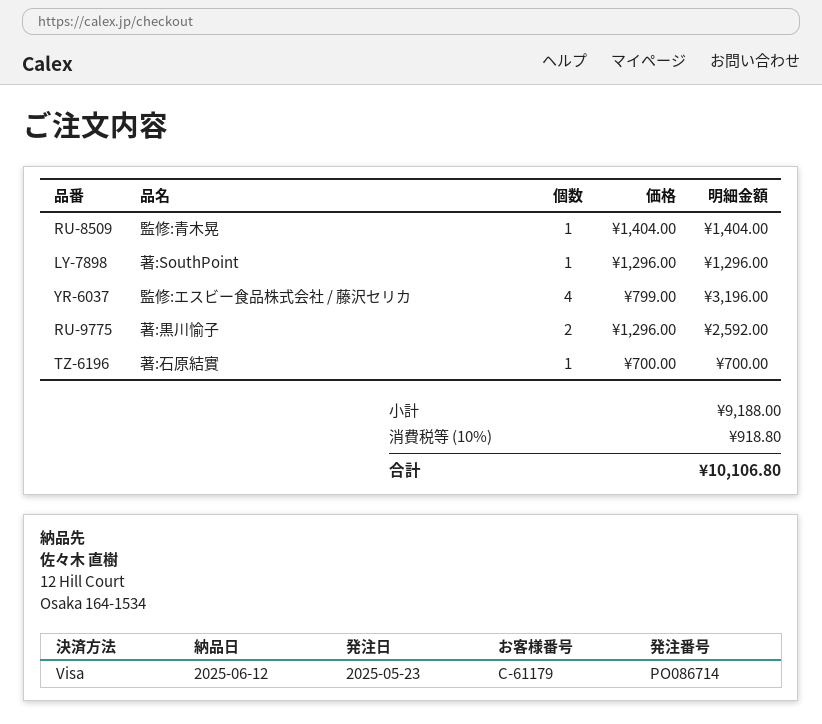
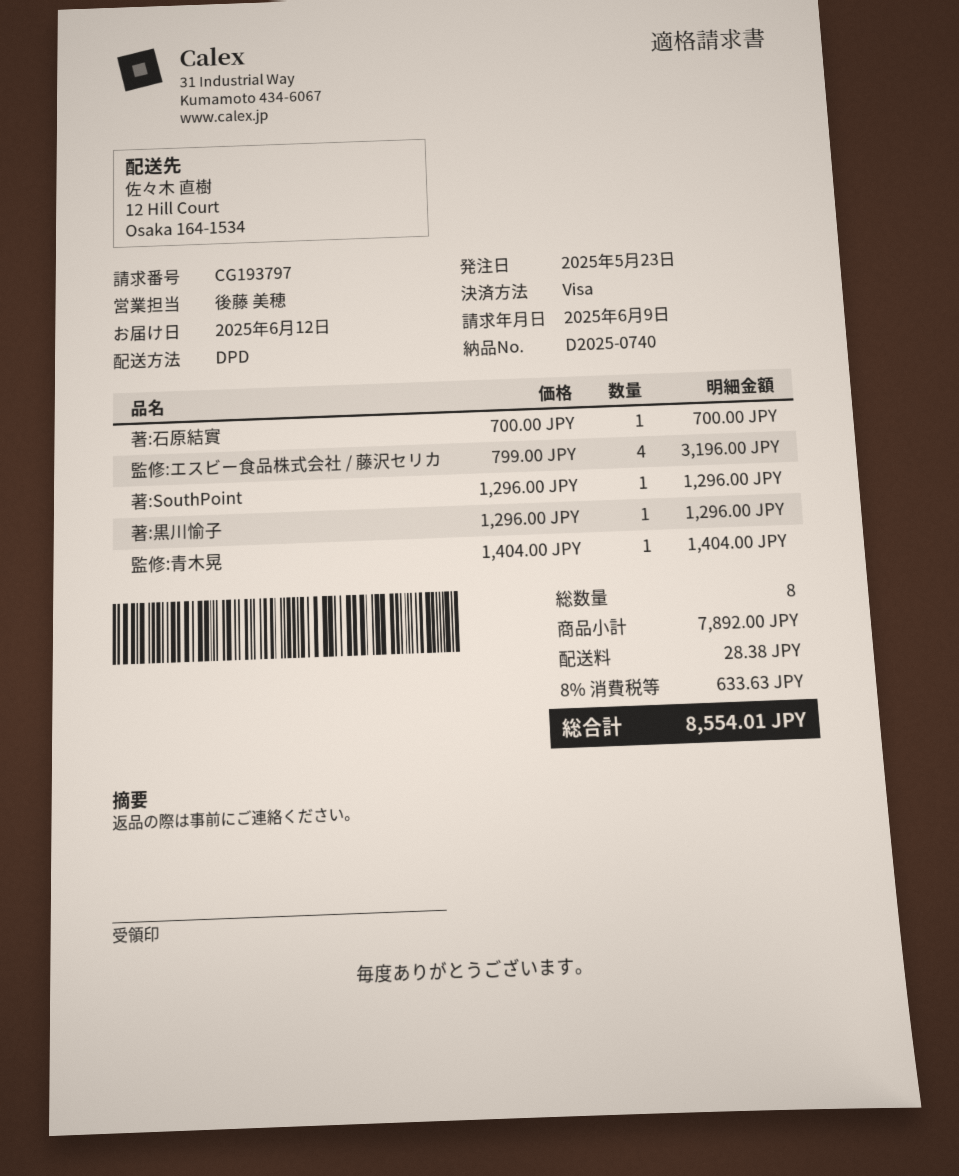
著:黒川愉子: 2 x 1296.00 = 2592.00 -> 1 x 1296.00 = 1296.00
subtotal: 9188.00 -> 7892.00
shipping: none -> 28.38
tax: 10% = 918.80 -> 8% = 633.63
total: 10106.80 -> 8554.01

